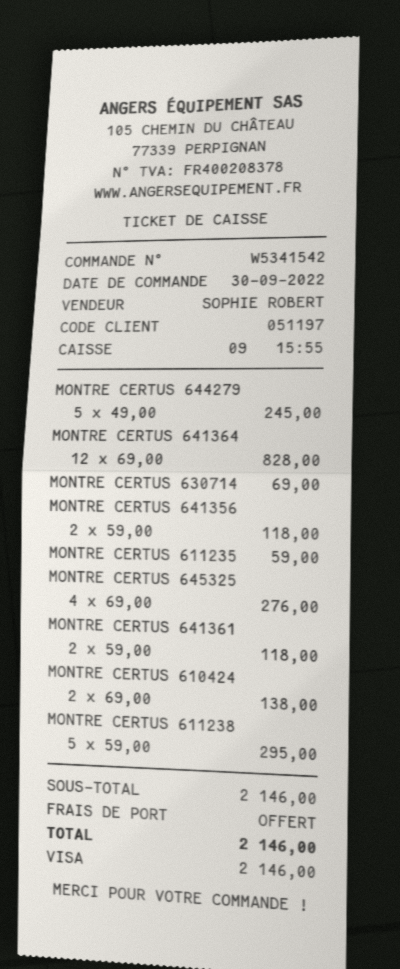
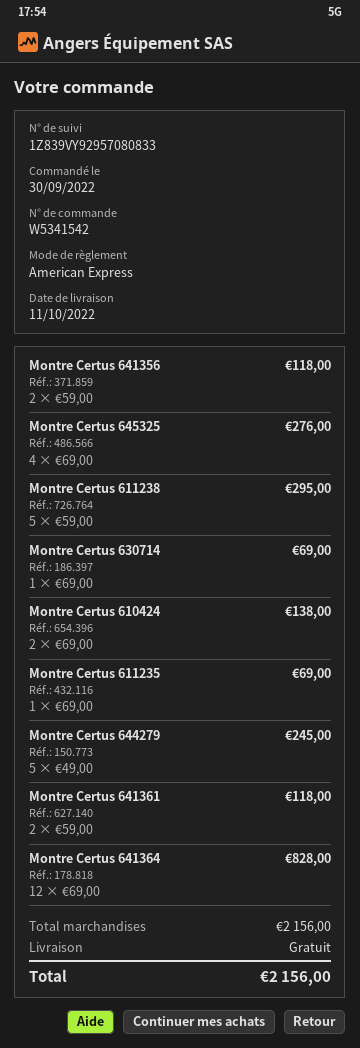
payment method: Visa -> American Express
MONTRE CERTUS 611235: 1 x 59.00 = 59.00 -> 1 x 69.00 = 69.00
subtotal: 2146.00 -> 2156.00
total: 2146.00 -> 2156.00

